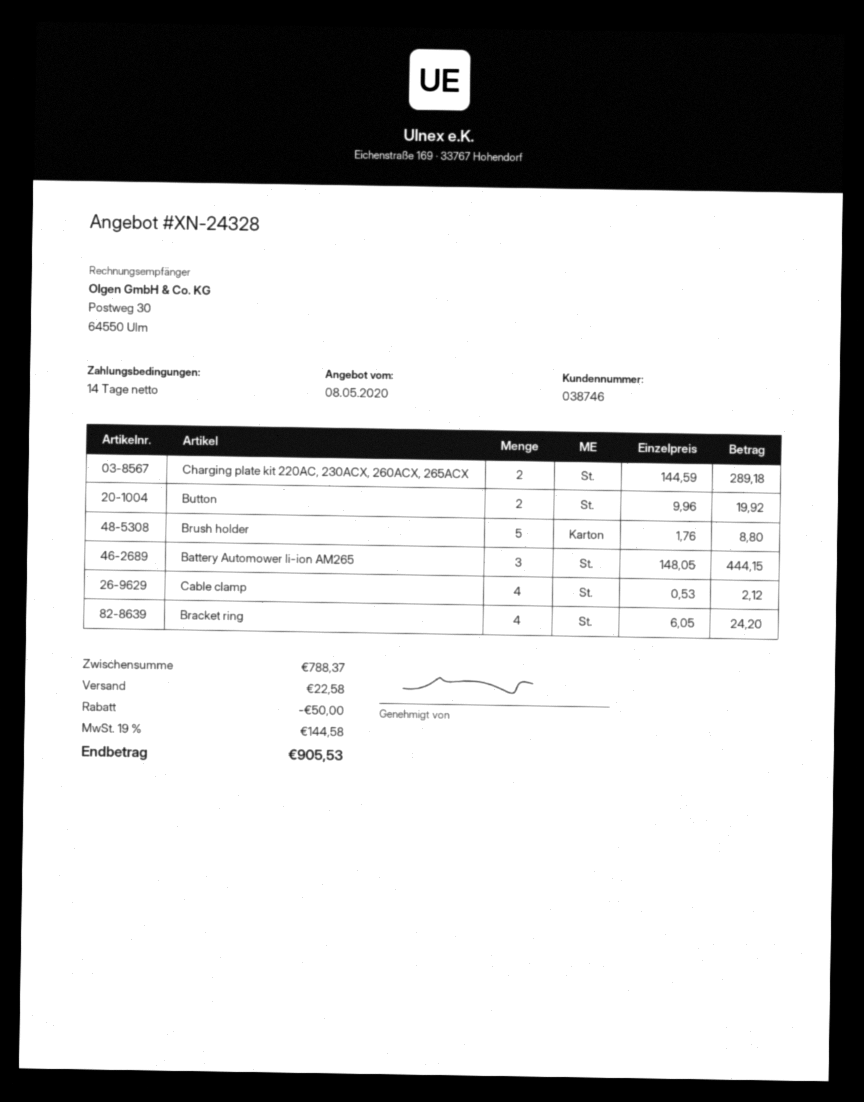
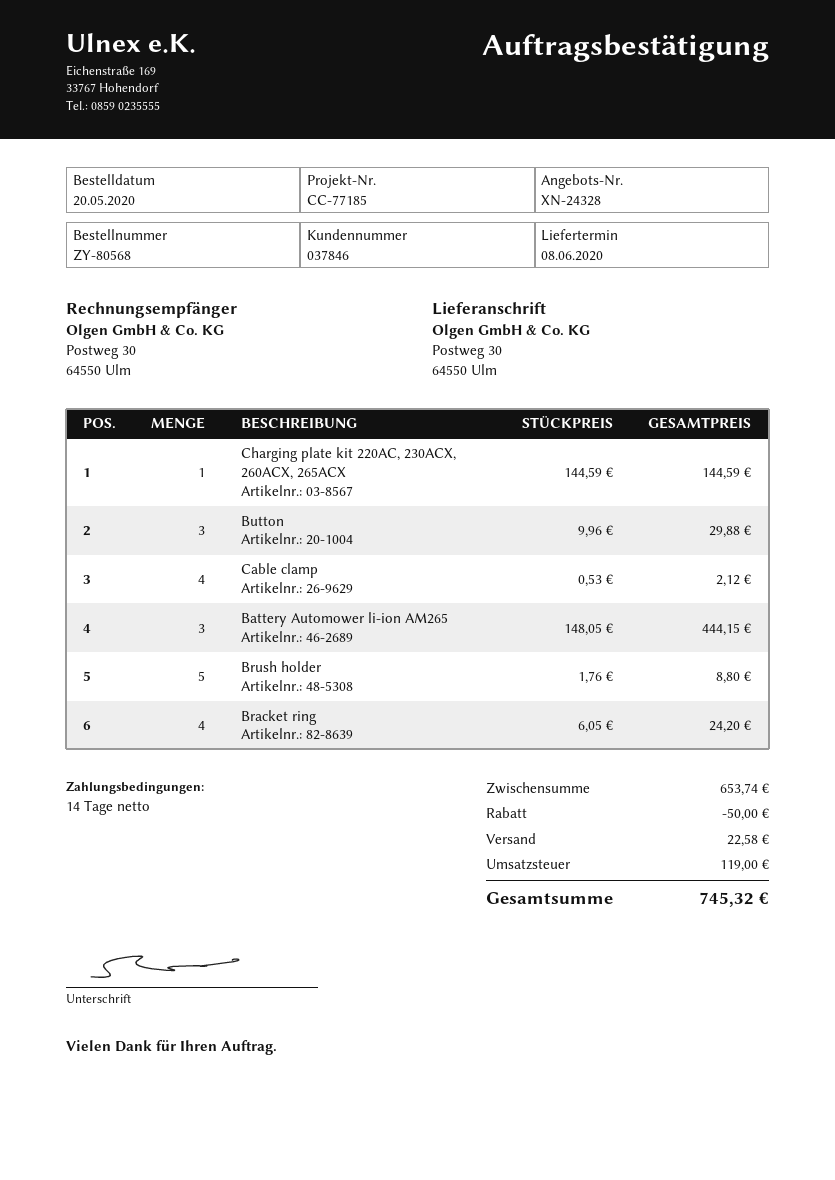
customer number: 038746 -> 037846
Charging plate kit 220AC, 230ACX, 260ACX, 265ACX: 2 x 144.59 = 289.18 -> 1 x 144.59 = 144.59
Button: 2 x 9.96 = 19.92 -> 3 x 9.96 = 29.88
subtotal: 788.37 -> 653.74
tax: 144.58 -> 119.00
total: 905.53 -> 745.32

